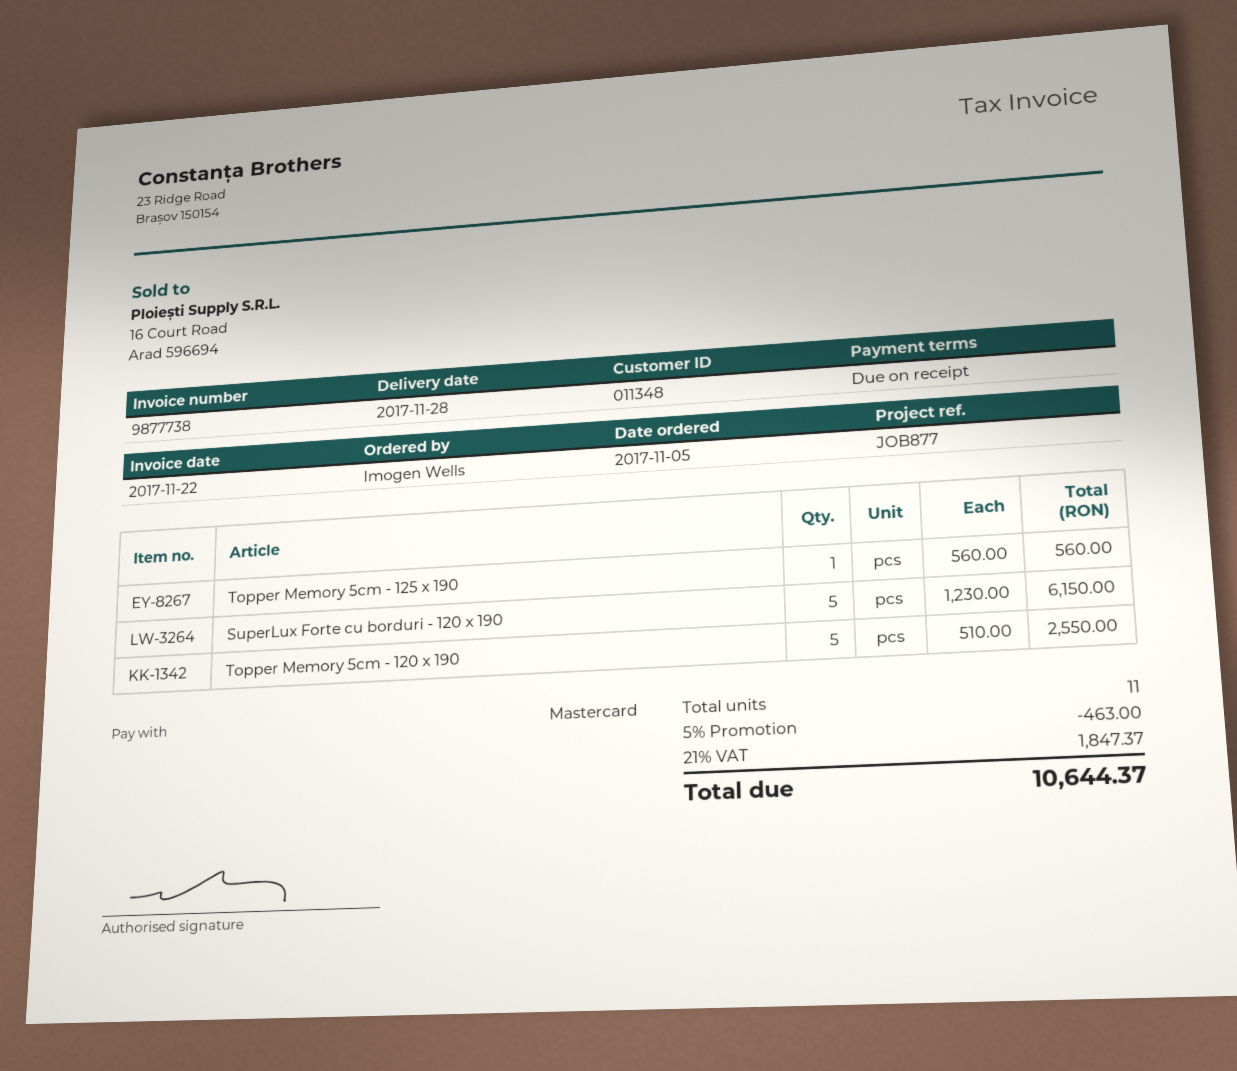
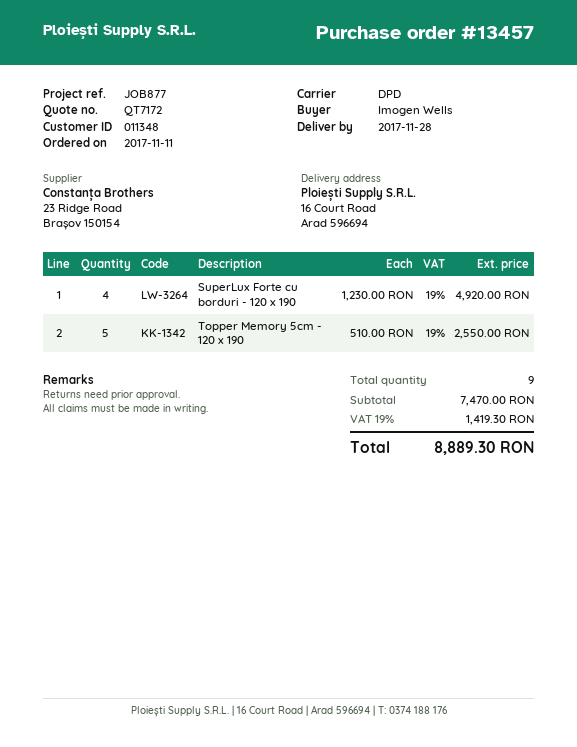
order date: 2017-11-05 -> 2017-11-11
Topper Memory 5cm - 125 x 190: 1 x 560.00 = 560.00 -> none
SuperLux Forte cu borduri - 120 x 190: 5 x 1230.00 = 6150.00 -> 4 x 1230.00 = 4920.00
total quantity: 11 -> 9
discount: 5% = 463.00 -> none
tax: 21% = 1847.37 -> 19% = 1419.30
total: 10644.37 -> 8889.30

